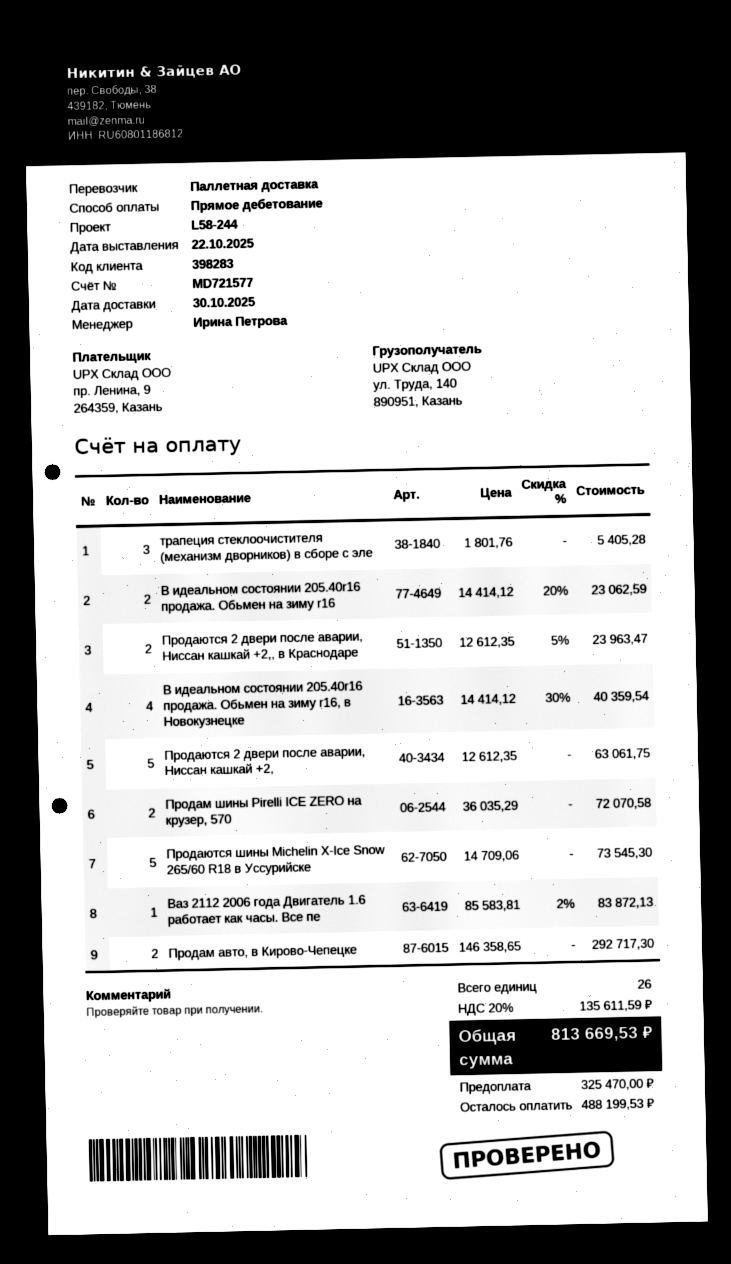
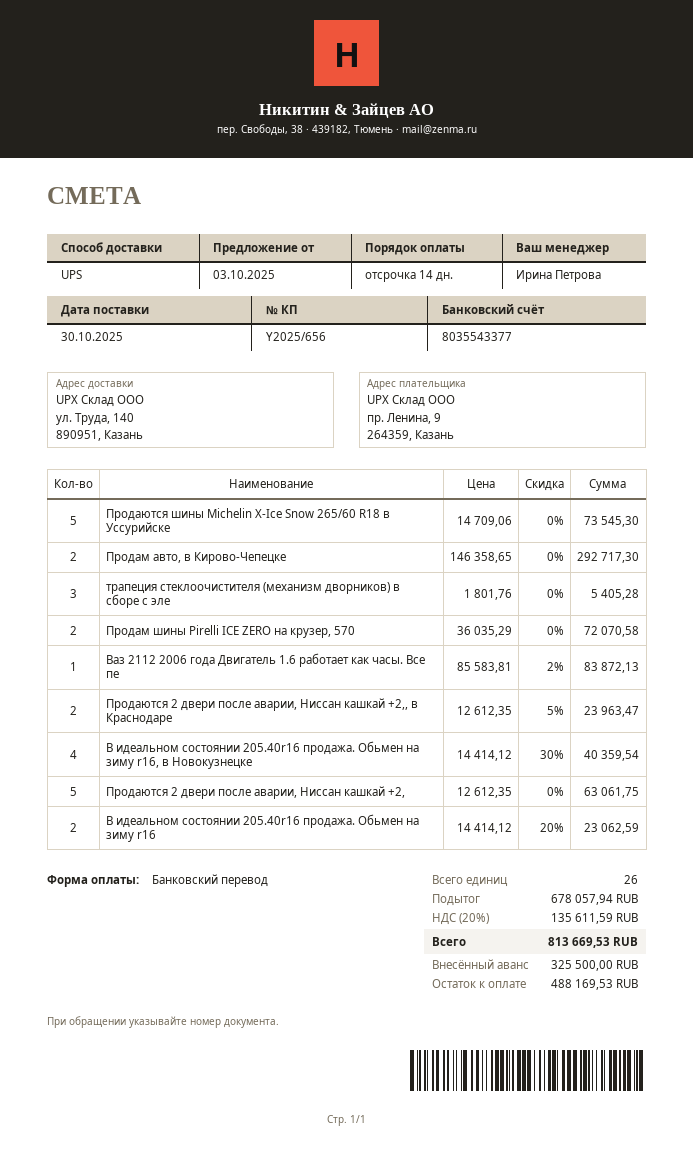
payment method: direct debit -> bank transfer
shipping method: pallet freight -> UPS
deposit: 325470.00 -> 325500.00
balance: 488199.53 -> 488169.53

